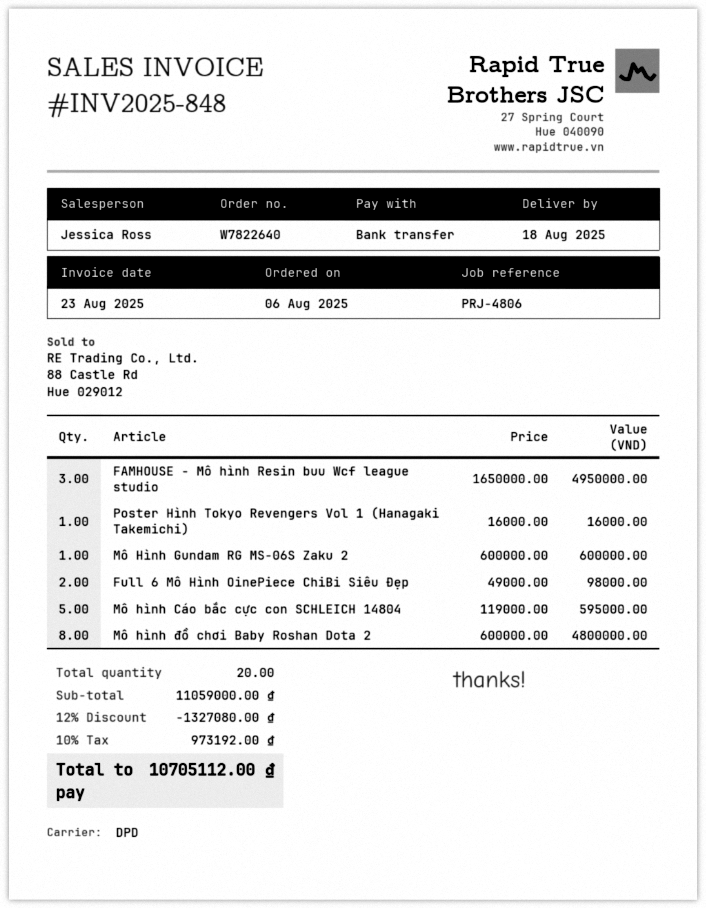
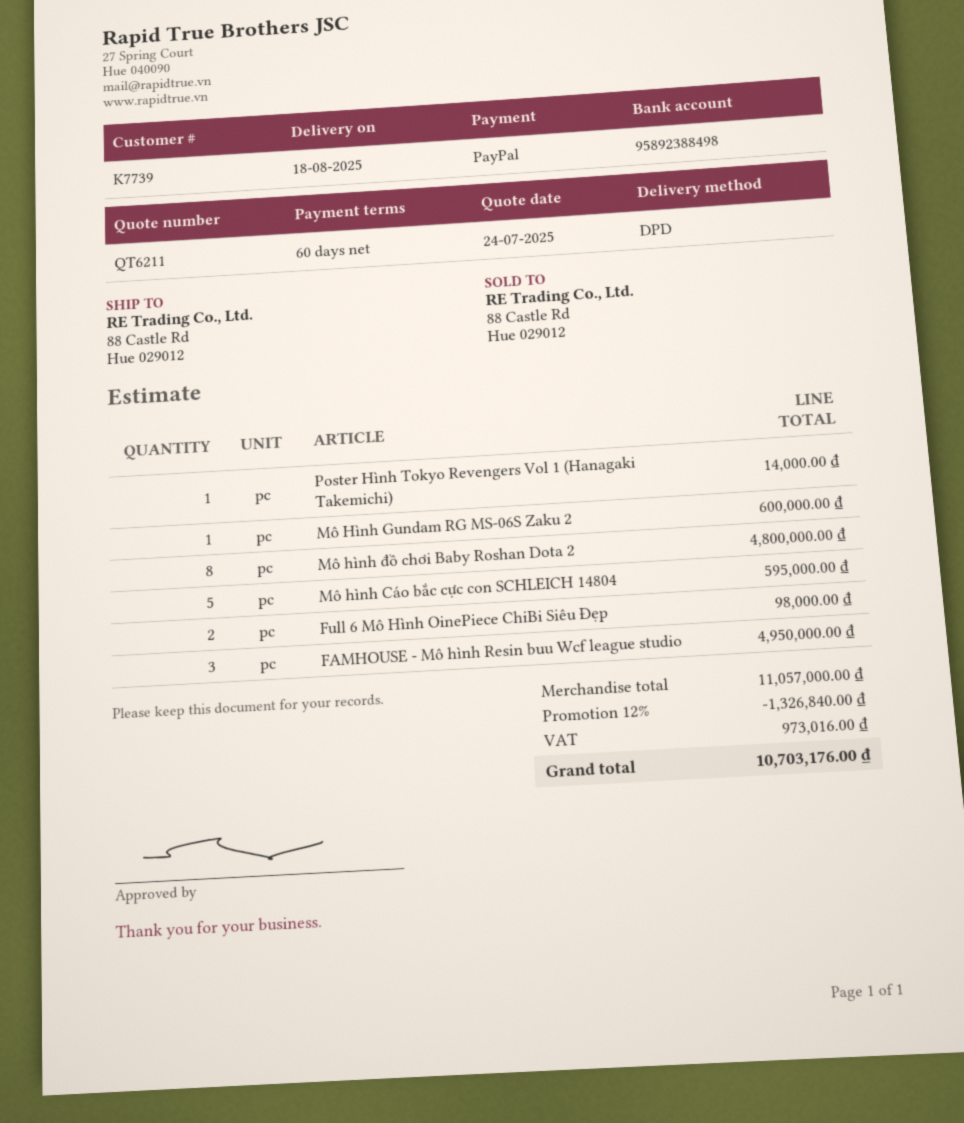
payment method: bank transfer -> PayPal
Poster Hình Tokyo Revengers Vol 1 (Hanagaki Takemichi): 1 for 16000.00 -> 1 for 14000.00
subtotal: 11059000.00 -> 11057000.00
discount: 12% = 1327080.00 -> 12% = 1326840.00
tax: 973192.00 -> 973016.00
total: 10705112.00 -> 10703176.00

